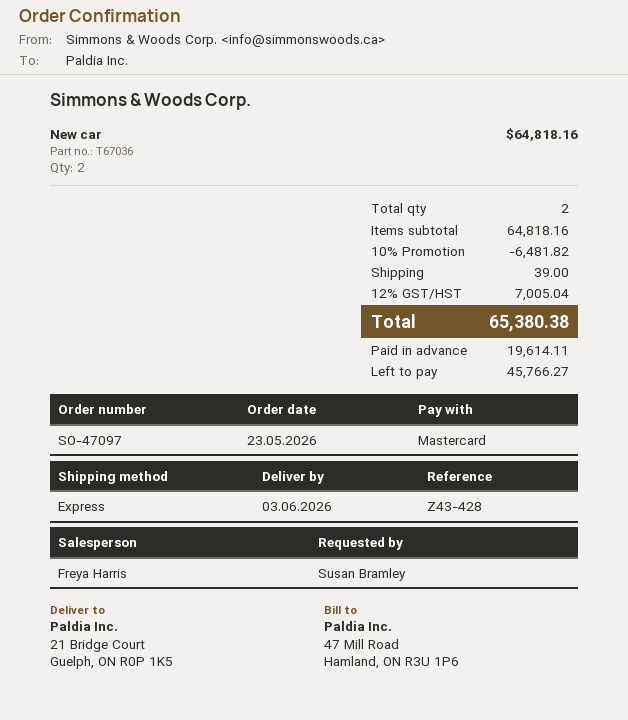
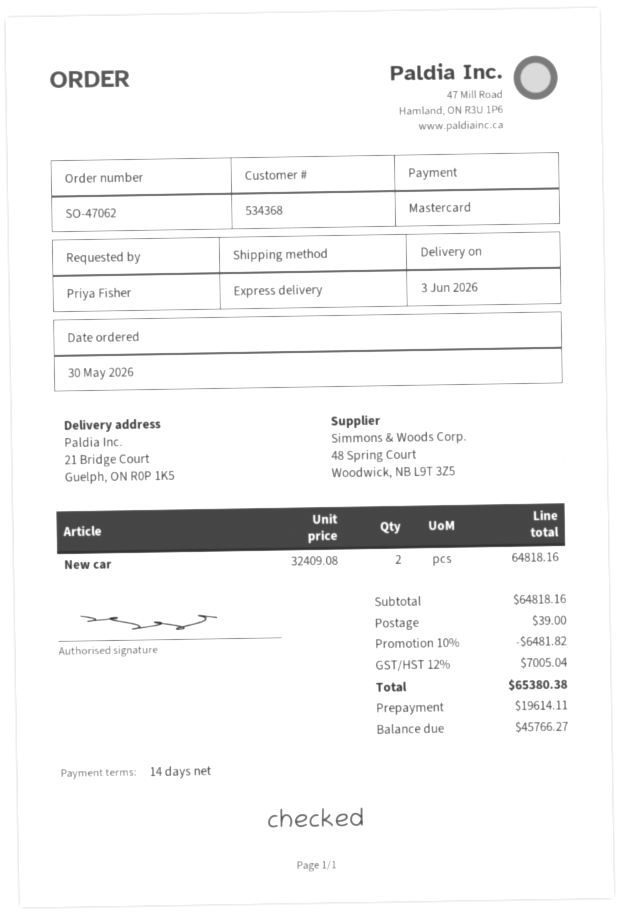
order number: SO-47097 -> SO-47062
order date: 2026-05-23 -> 2026-05-30
ordered by: Susan Bramley -> Priya Fisher

